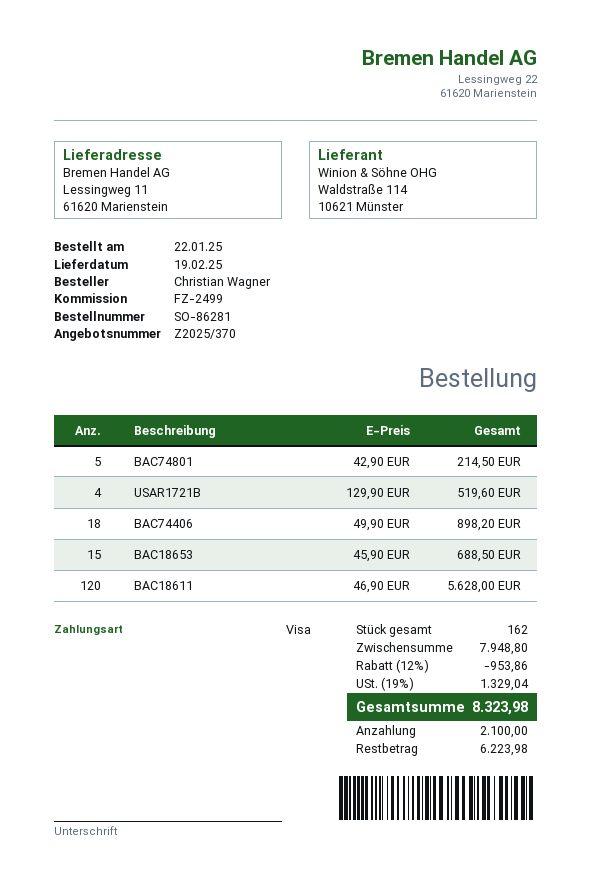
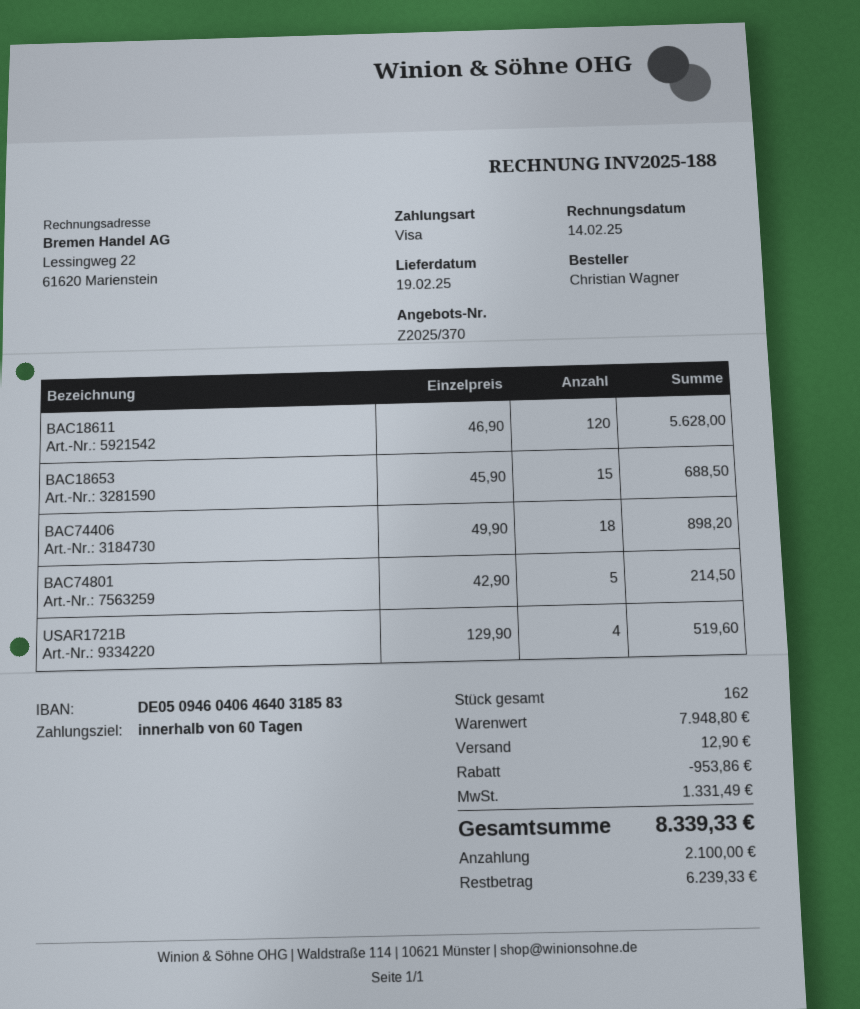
shipping: none -> 12.90
tax: 1329.04 -> 1331.49
total: 8323.98 -> 8339.33
balance: 6223.98 -> 6239.33

